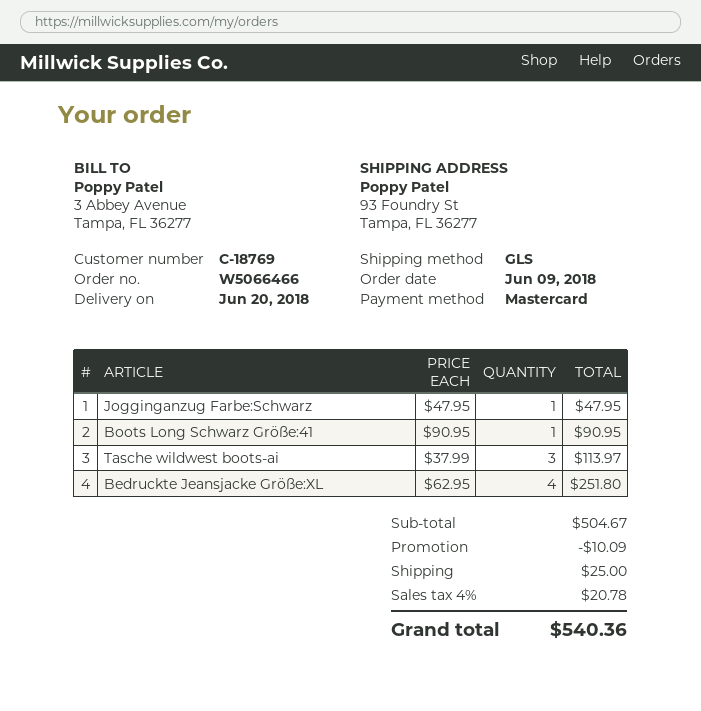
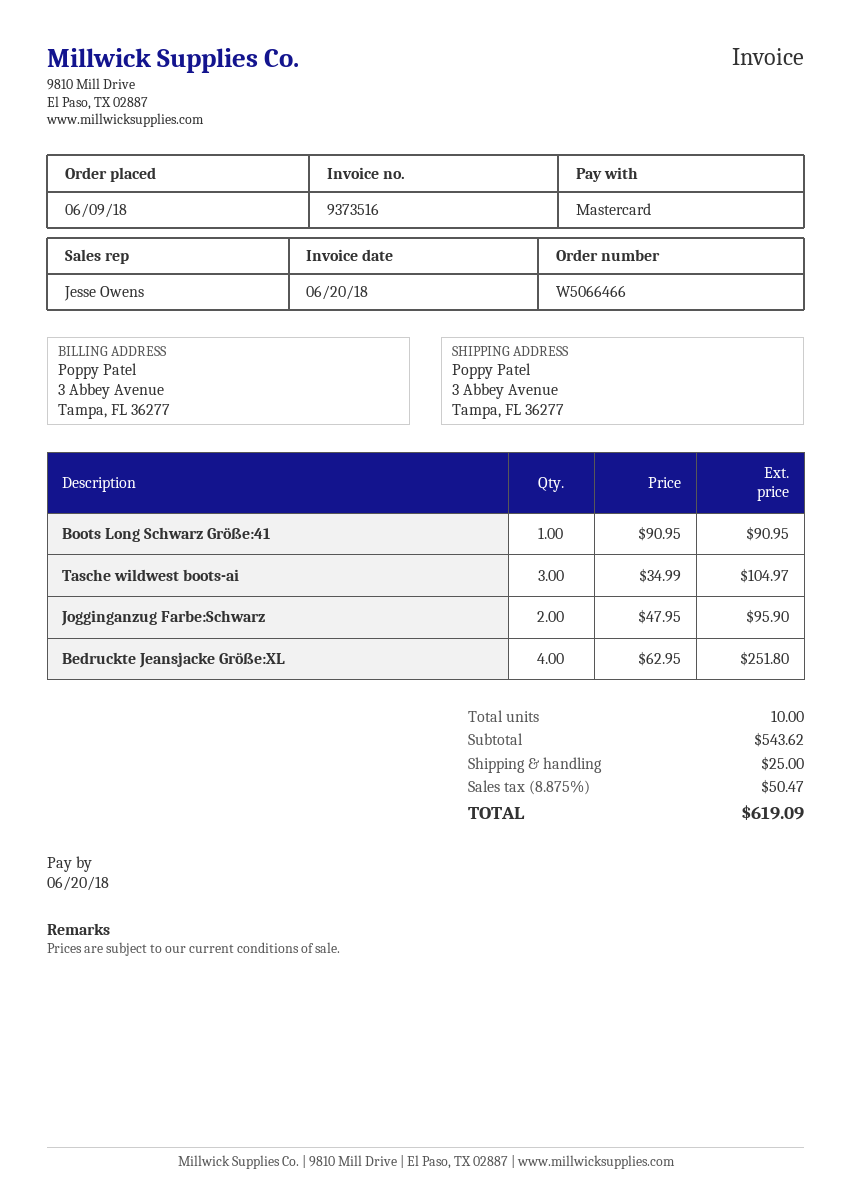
ship to: 93 Foundry St, Tampa, FL 36277 -> 3 Abbey Avenue, Tampa, FL 36277
Jogginganzug Farbe:Schwarz: 1 x 47.95 = 47.95 -> 2 x 47.95 = 95.90
Tasche wildwest boots-ai: 3 x 37.99 = 113.97 -> 3 x 34.99 = 104.97
subtotal: 504.67 -> 543.62
discount: 10.09 -> none
tax: 4% = 20.78 -> 8.875% = 50.47
total: 540.36 -> 619.09

